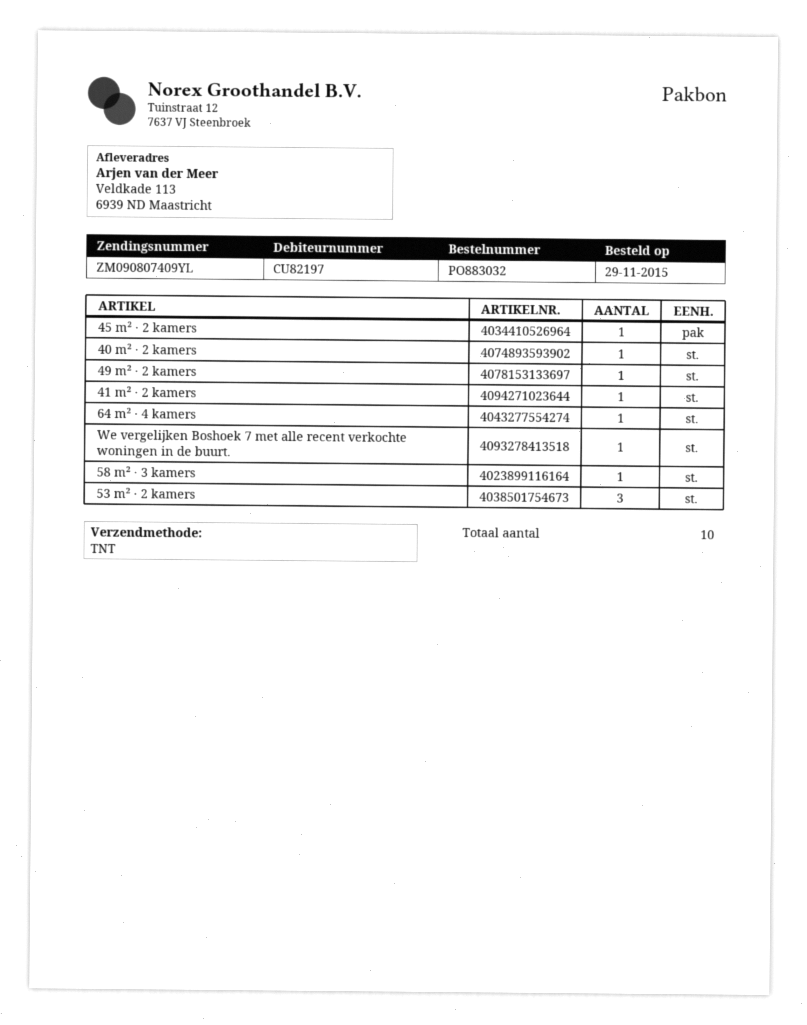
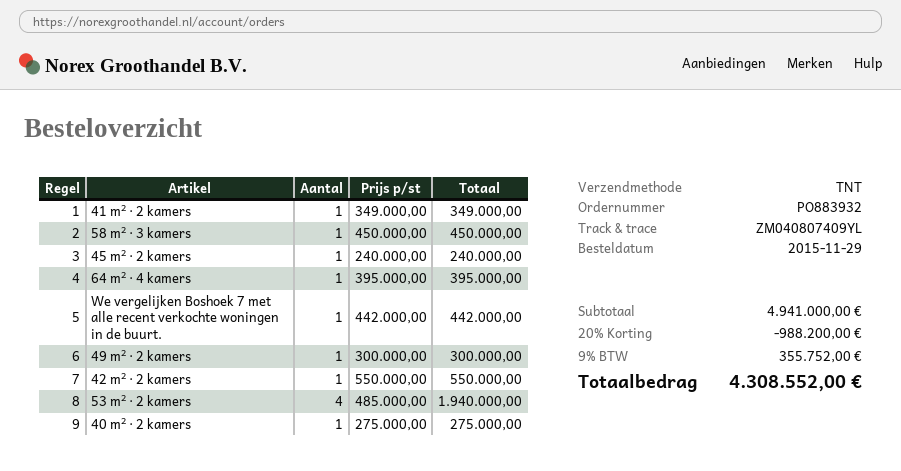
order number: PO883032 -> PO883932
tracking number: ZM090807409YL -> ZM040807409YL
53 m² · 2 kamers: 3 -> 4
42 m² · 2 kamers: none -> 1

